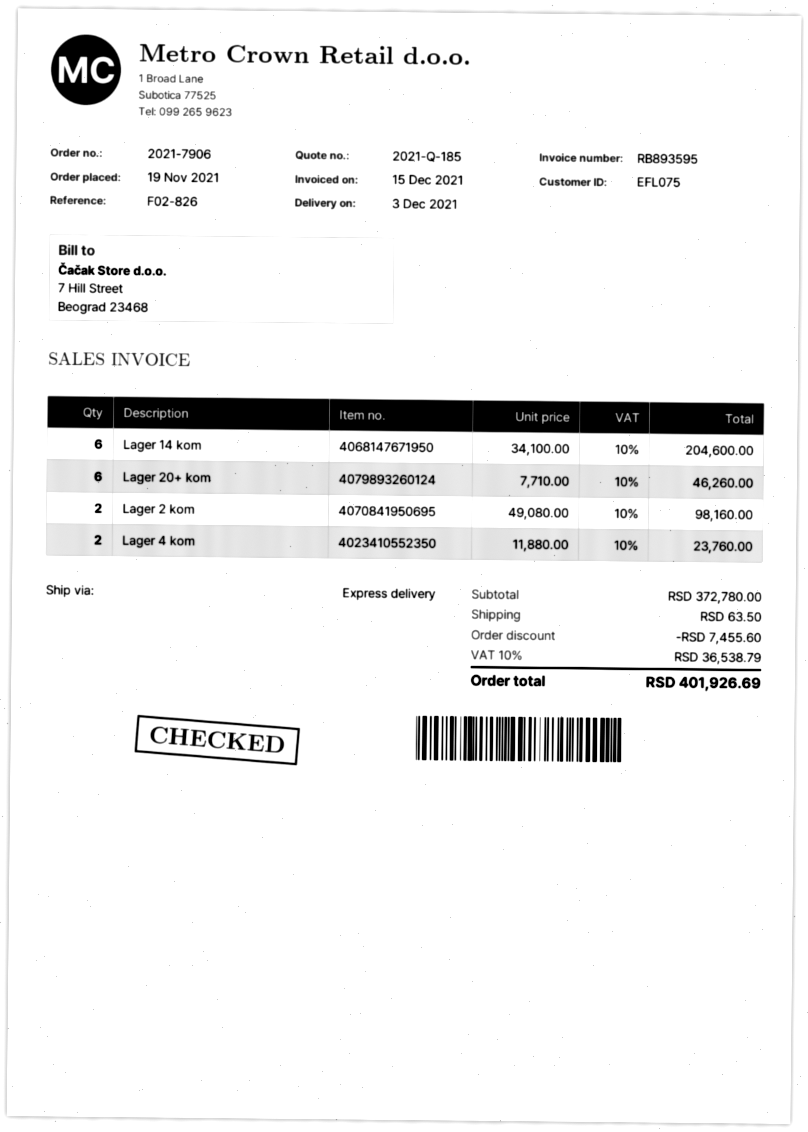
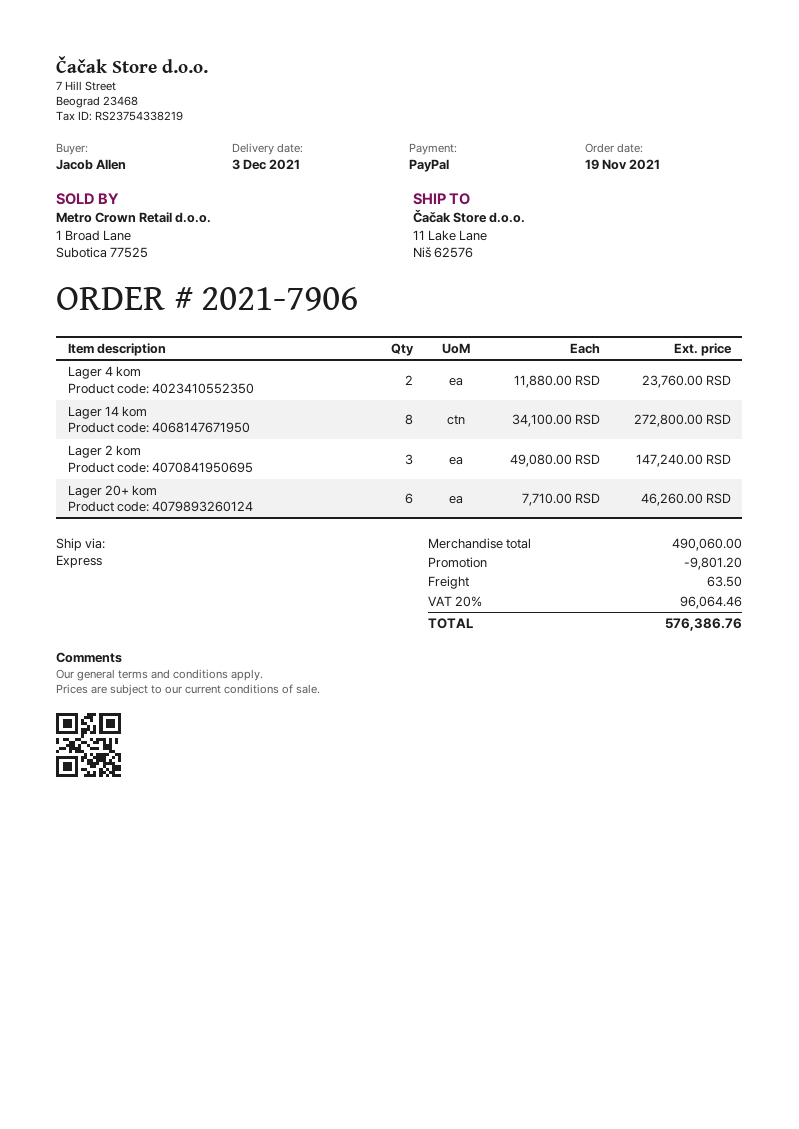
Lager 14 kom: 6 x 34100.00 = 204600.00 -> 8 x 34100.00 = 272800.00
Lager 2 kom: 2 x 49080.00 = 98160.00 -> 3 x 49080.00 = 147240.00
subtotal: 372780.00 -> 490060.00
discount: 7455.60 -> 9801.20
tax: 10% = 36538.79 -> 20% = 96064.46
total: 401926.69 -> 576386.76

